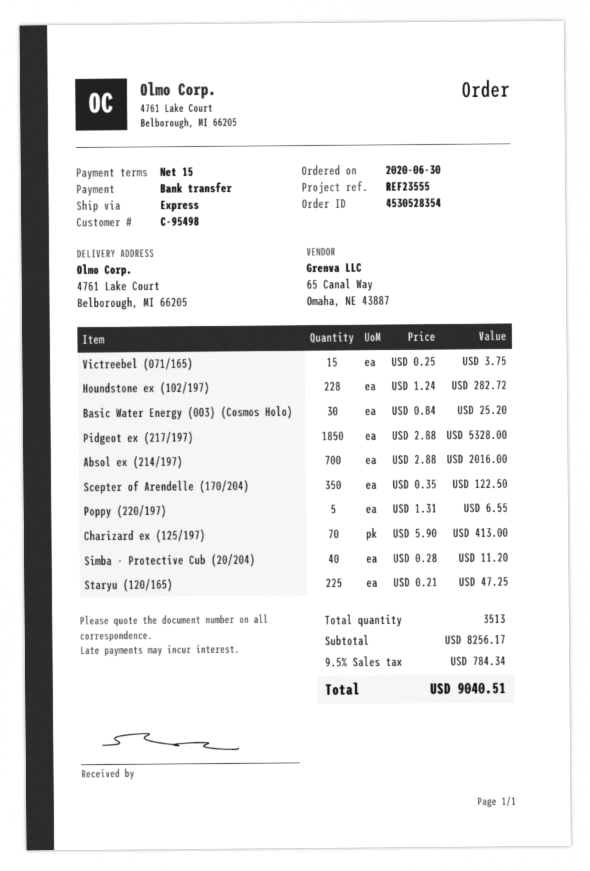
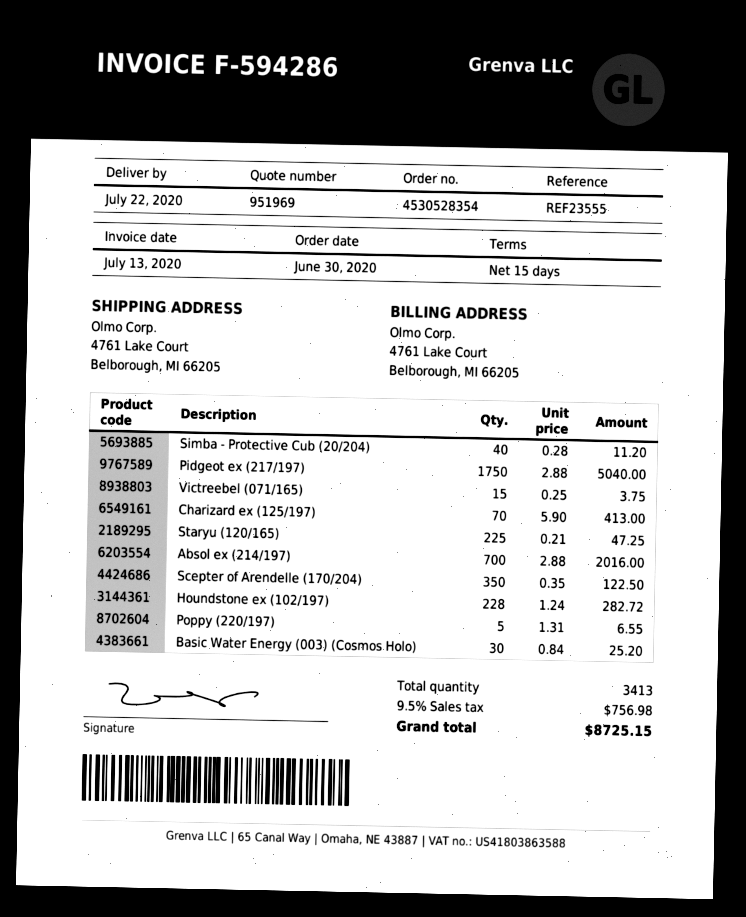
Pidgeot ex (217/197): 1850 x 2.88 = 5328.00 -> 1750 x 2.88 = 5040.00
total quantity: 3513 -> 3413
tax: 9.5% = 784.34 -> 9.5% = 756.98
total: 9040.51 -> 8725.15

